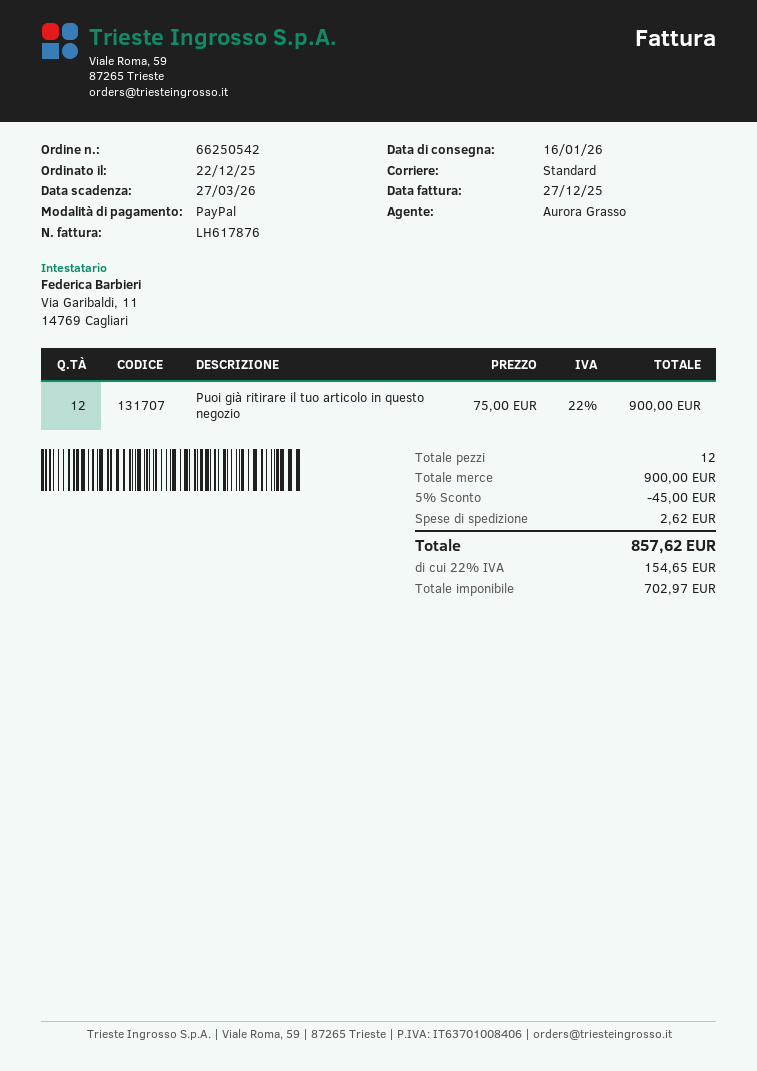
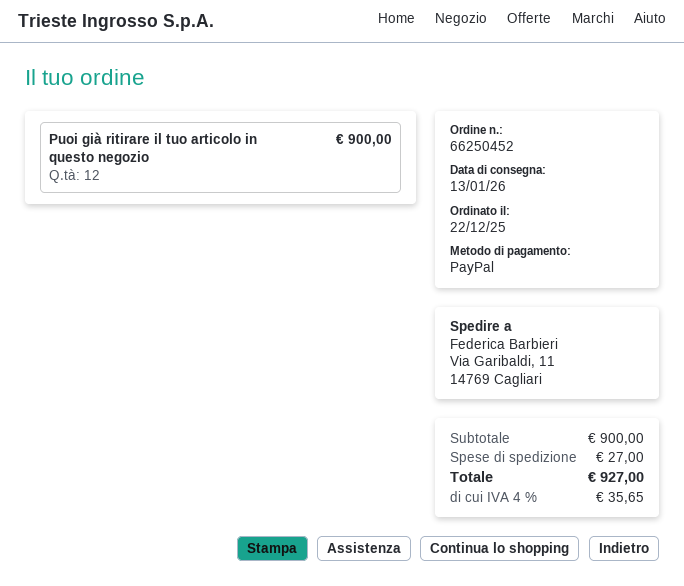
order number: 66250542 -> 66250452
delivery date: 2026-01-16 -> 2026-01-13
discount: 5% = 45.00 -> none
shipping: 2.62 -> 27.00
tax: 22% = 154.65 -> 4% = 35.65
total: 857.62 -> 927.00

